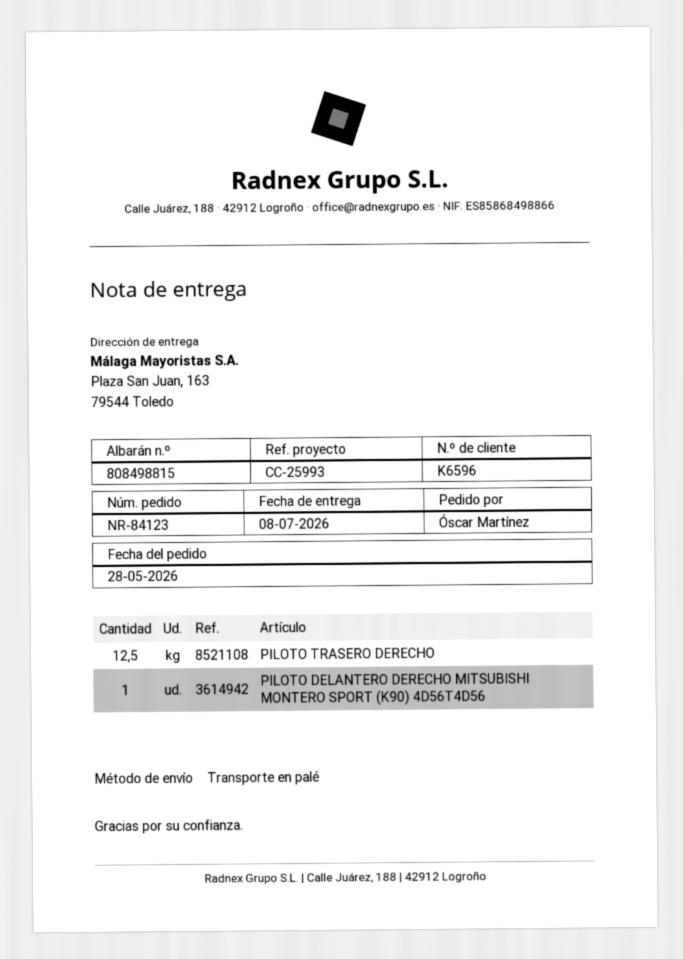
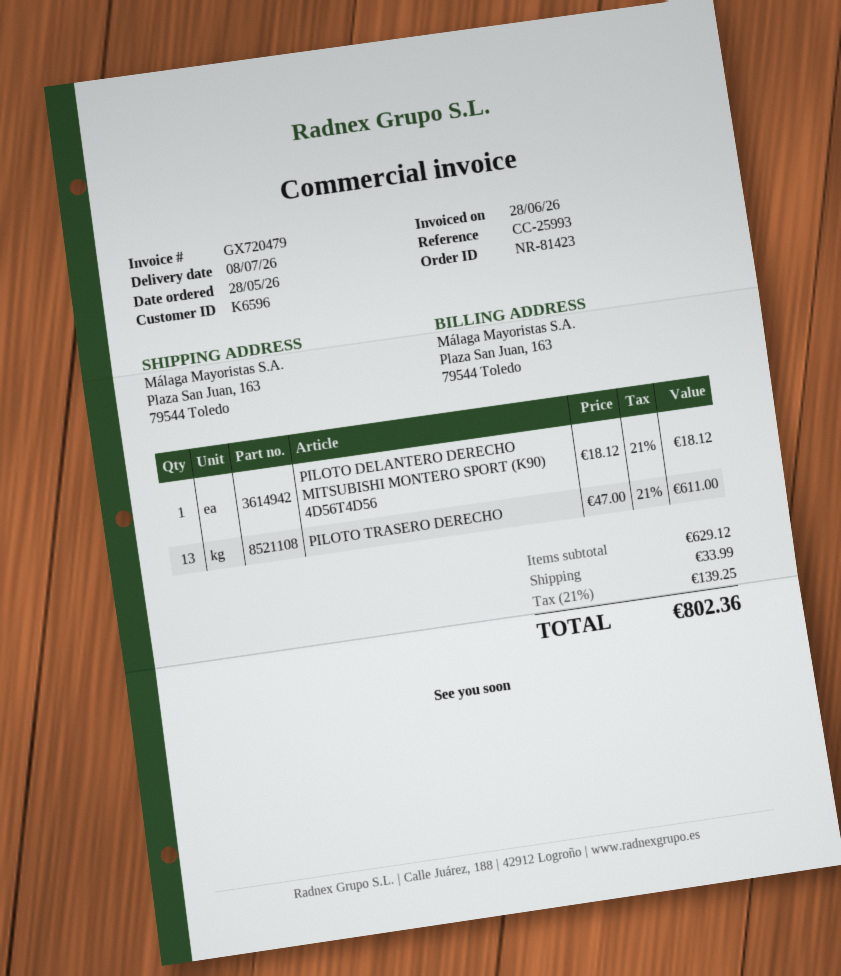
order number: NR-84123 -> NR-81423
PILOTO TRASERO DERECHO: 12.5 -> 13

